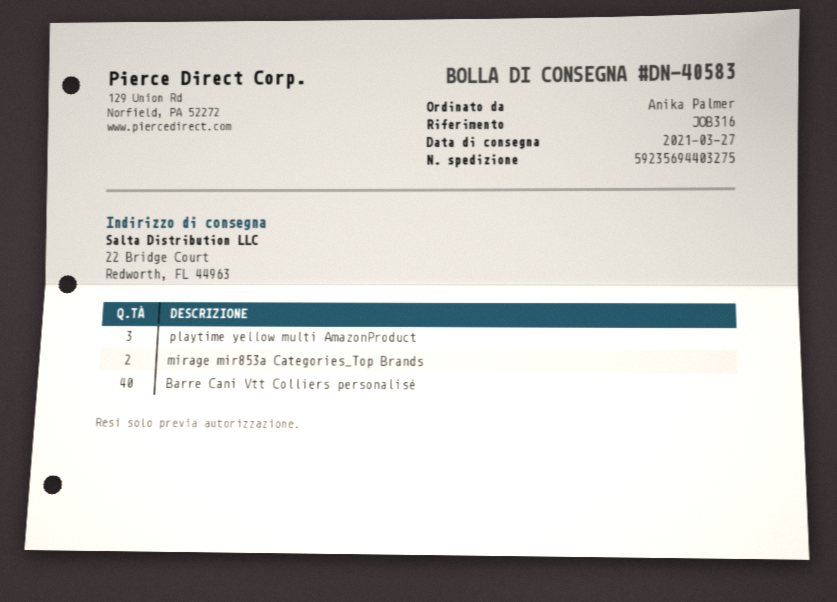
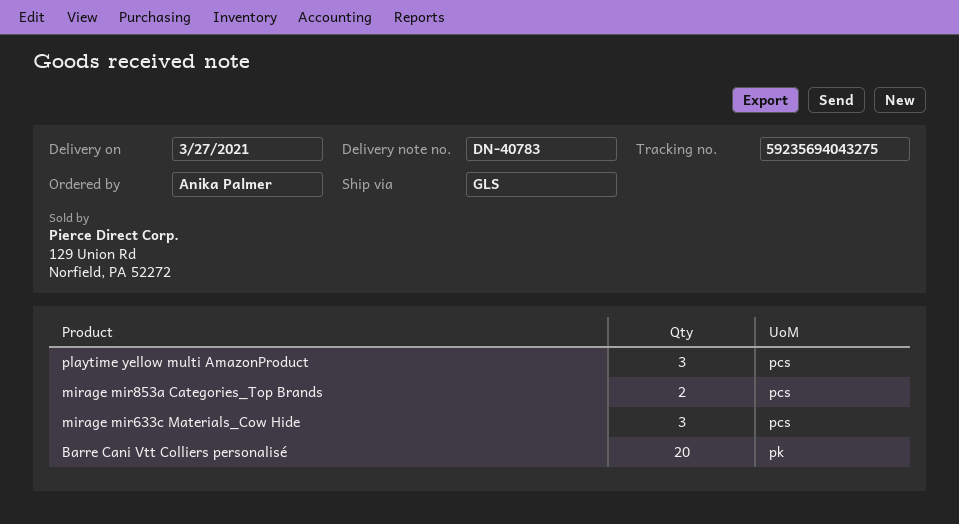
delivery note number: DN-40583 -> DN-40783
tracking number: 59235694403275 -> 59235694043275
Barre Cani Vtt Colliers personalisé: 40 -> 20
mirage mir633c Materials_Cow Hide: none -> 3

